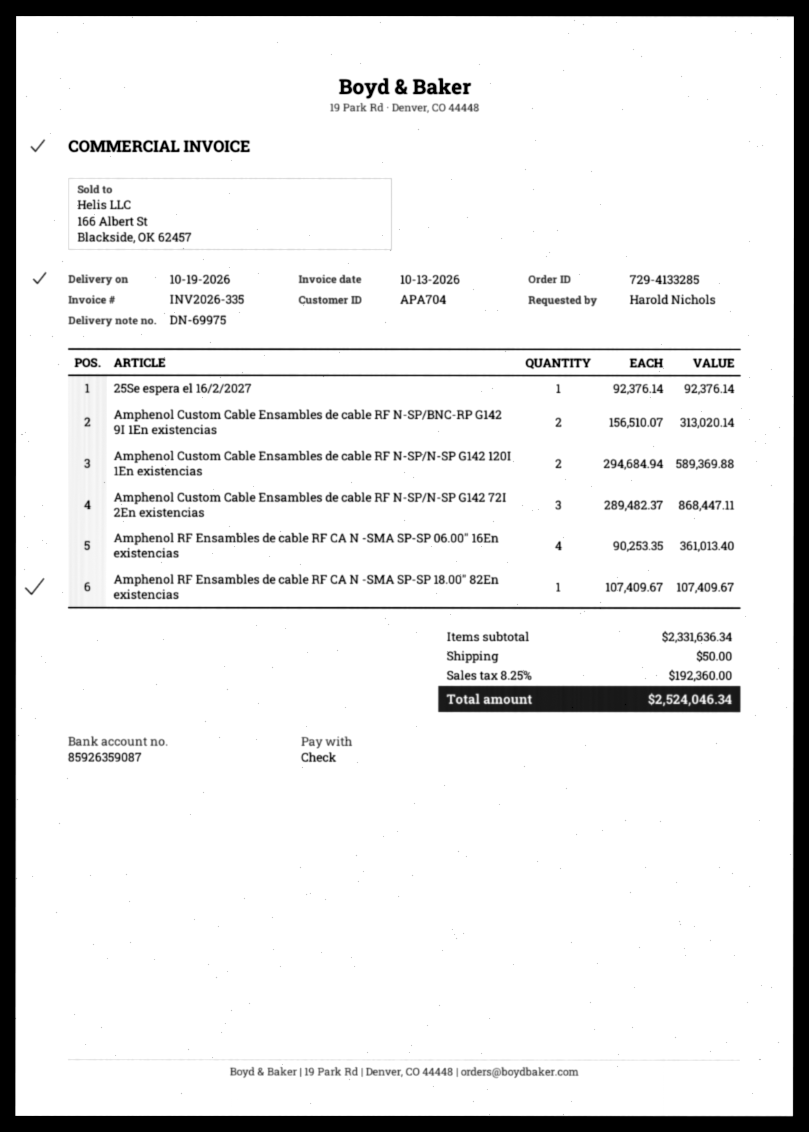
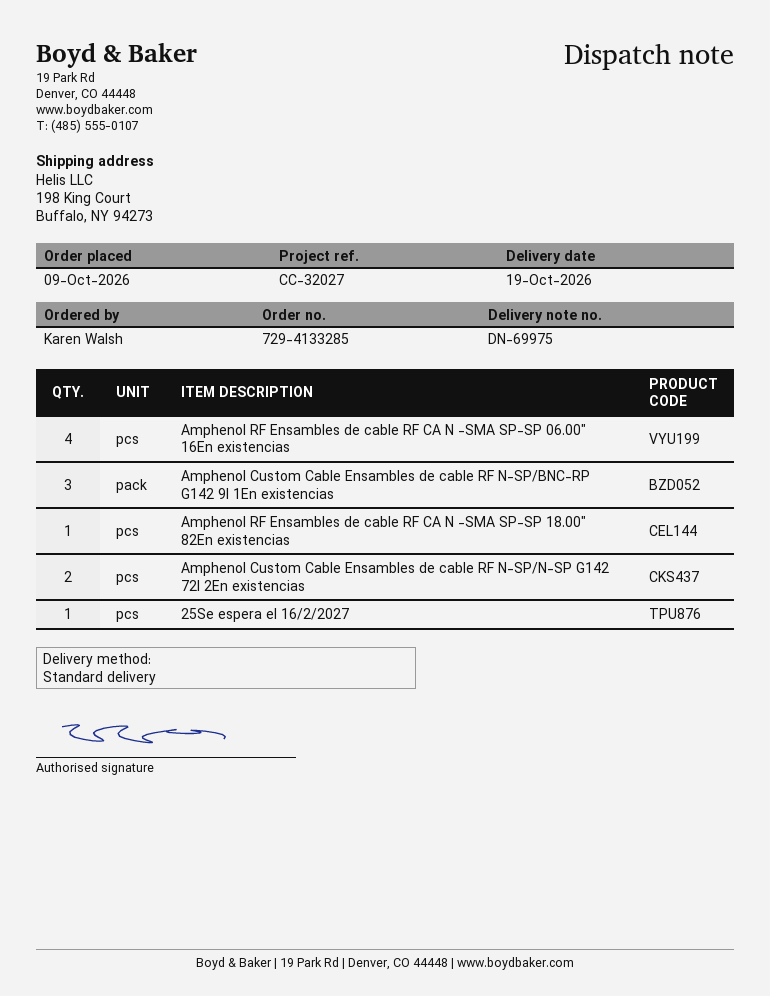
ordered by: Harold Nichols -> Karen Walsh
Amphenol Custom Cable Ensambles de cable RF N-SP/BNC-RP G142 9I 1En existencias: 2 -> 3
Amphenol Custom Cable Ensambles de cable RF N-SP/N-SP G142 120I 1En existencias: 2 -> none
Amphenol Custom Cable Ensambles de cable RF N-SP/N-SP G142 72I 2En existencias: 3 -> 2

